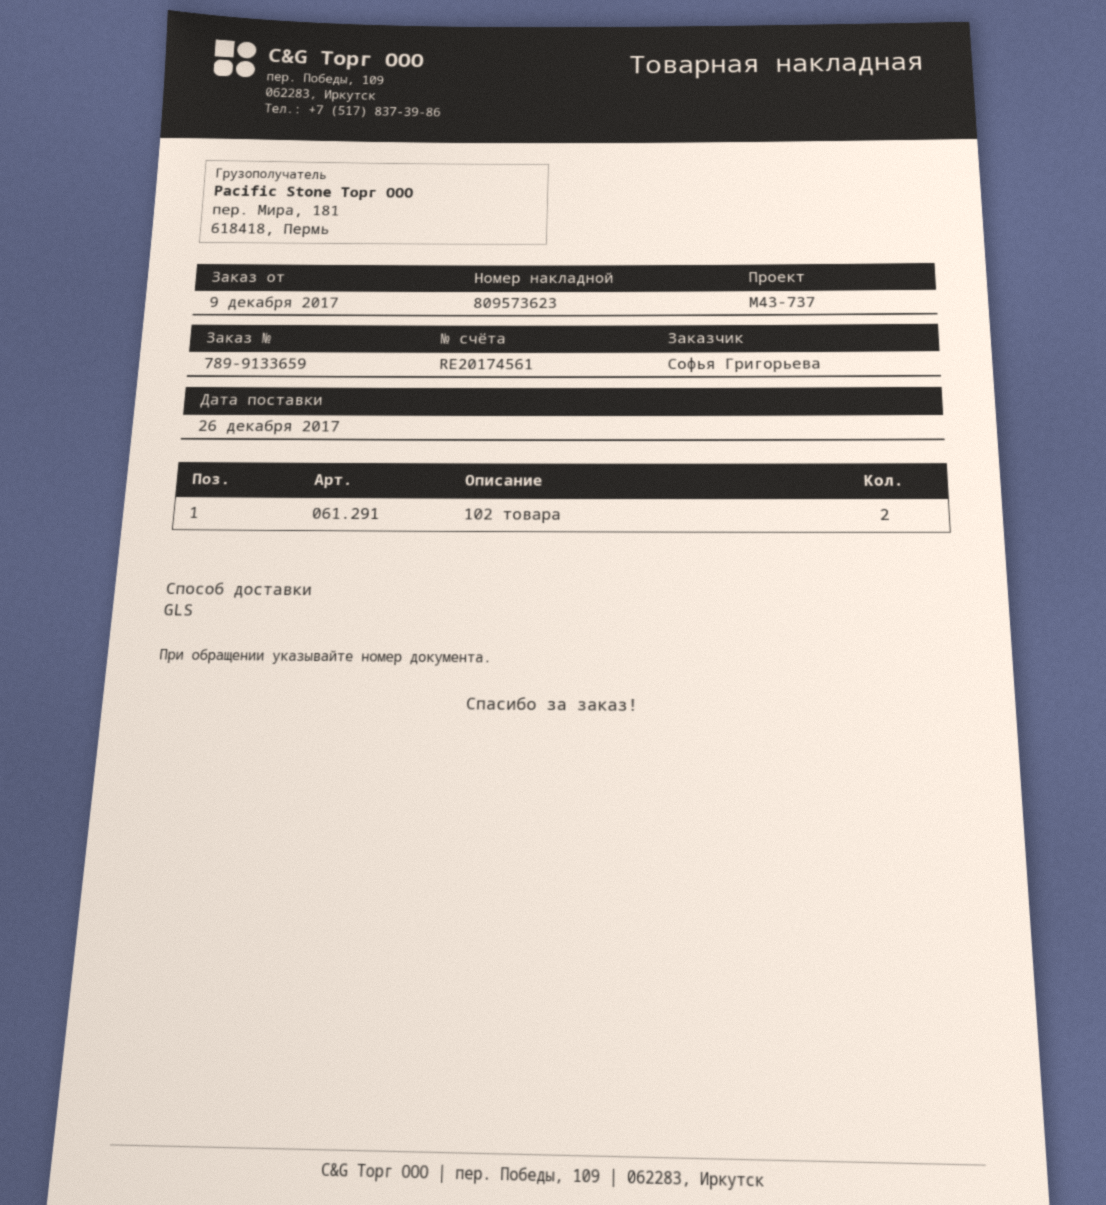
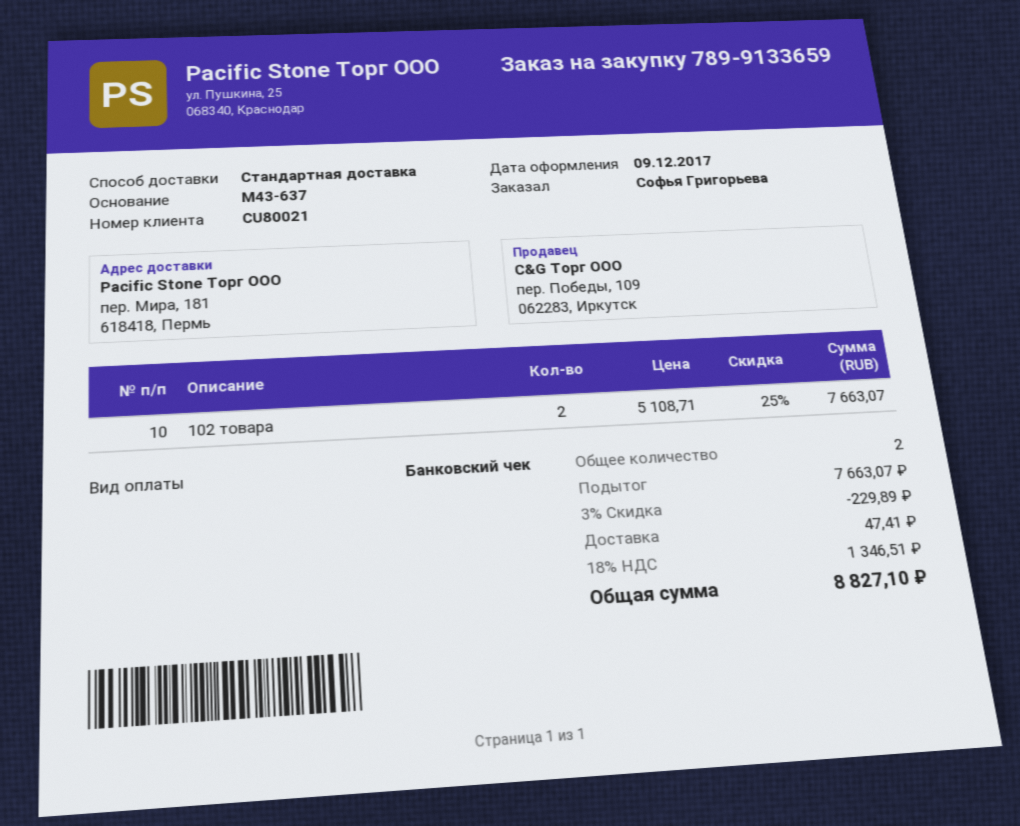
reference: M43-737 -> M43-637
shipping method: GLS -> standard

